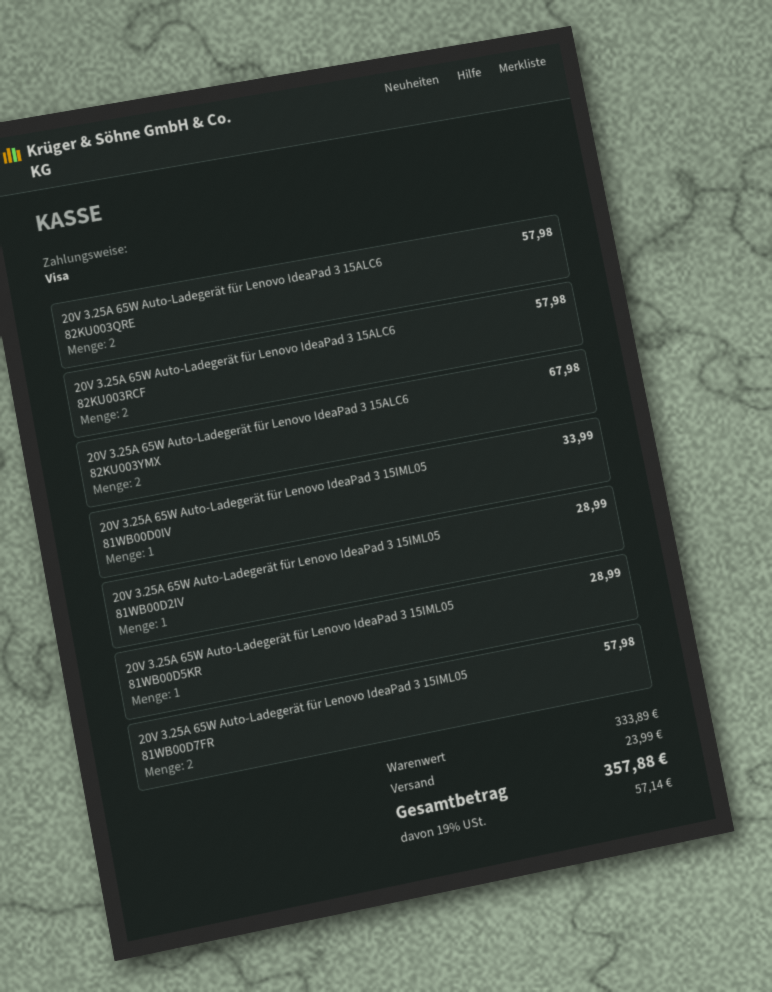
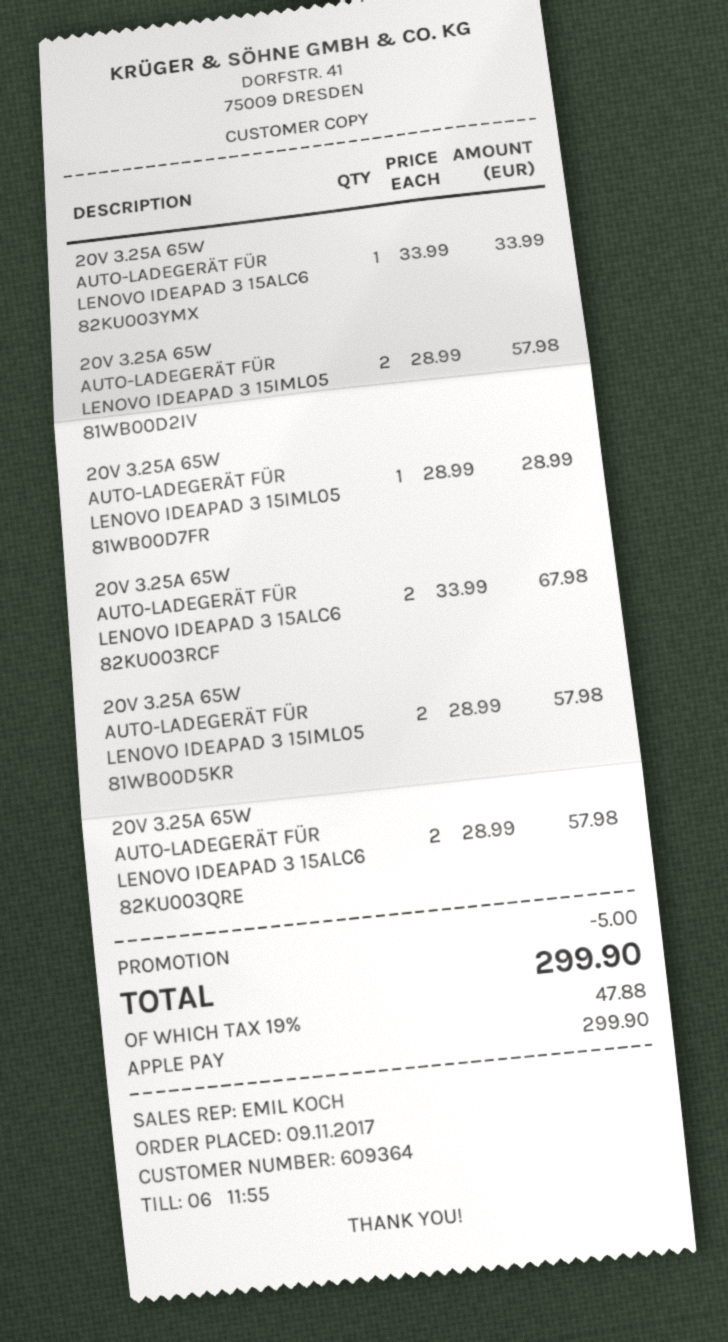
payment method: Visa -> Apple Pay
20V 3.25A 65W Auto-Ladegerät für Lenovo IdeaPad 3 15ALC6 82KU003RCF: 2 for 57.98 -> 2 for 67.98
20V 3.25A 65W Auto-Ladegerät für Lenovo IdeaPad 3 15ALC6 82KU003YMX: 2 for 67.98 -> 1 for 33.99
20V 3.25A 65W Auto-Ladegerät für Lenovo IdeaPad 3 15IML05 81WB00D0IV: 1 for 33.99 -> none
20V 3.25A 65W Auto-Ladegerät für Lenovo IdeaPad 3 15IML05 81WB00D2IV: 1 for 28.99 -> 2 for 57.98
20V 3.25A 65W Auto-Ladegerät für Lenovo IdeaPad 3 15IML05 81WB00D5KR: 1 for 28.99 -> 2 for 57.98
20V 3.25A 65W Auto-Ladegerät für Lenovo IdeaPad 3 15IML05 81WB00D7FR: 2 for 57.98 -> 1 for 28.99
discount: none -> 5.00
shipping: 23.99 -> none
tax: 19% = 57.14 -> 19% = 47.88
total: 357.88 -> 299.90

